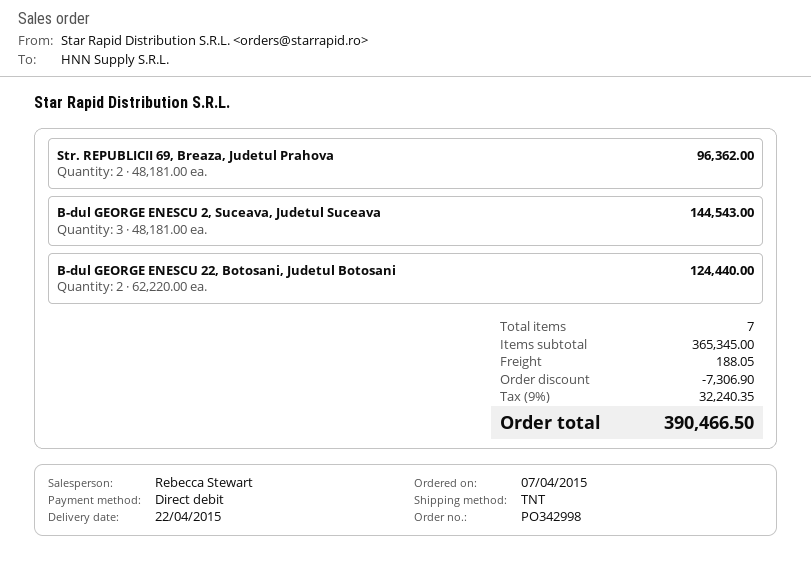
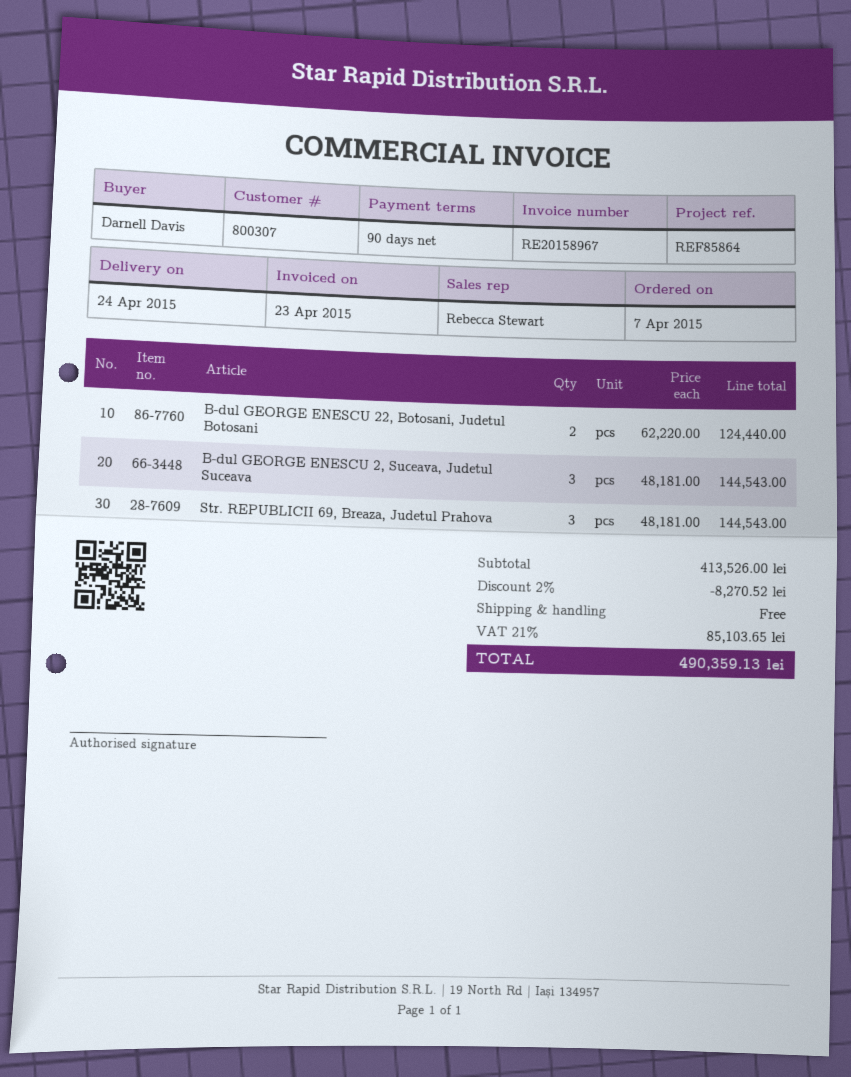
delivery date: 2015-04-22 -> 2015-04-24
Str. REPUBLICII 69, Breaza, Judetul Prahova: 2 x 48181.00 = 96362.00 -> 3 x 48181.00 = 144543.00
subtotal: 365345.00 -> 413526.00
discount: 7306.90 -> 8270.52
shipping: 188.05 -> 0.00
tax: 9% = 32240.35 -> 21% = 85103.65
total: 390466.50 -> 490359.13

